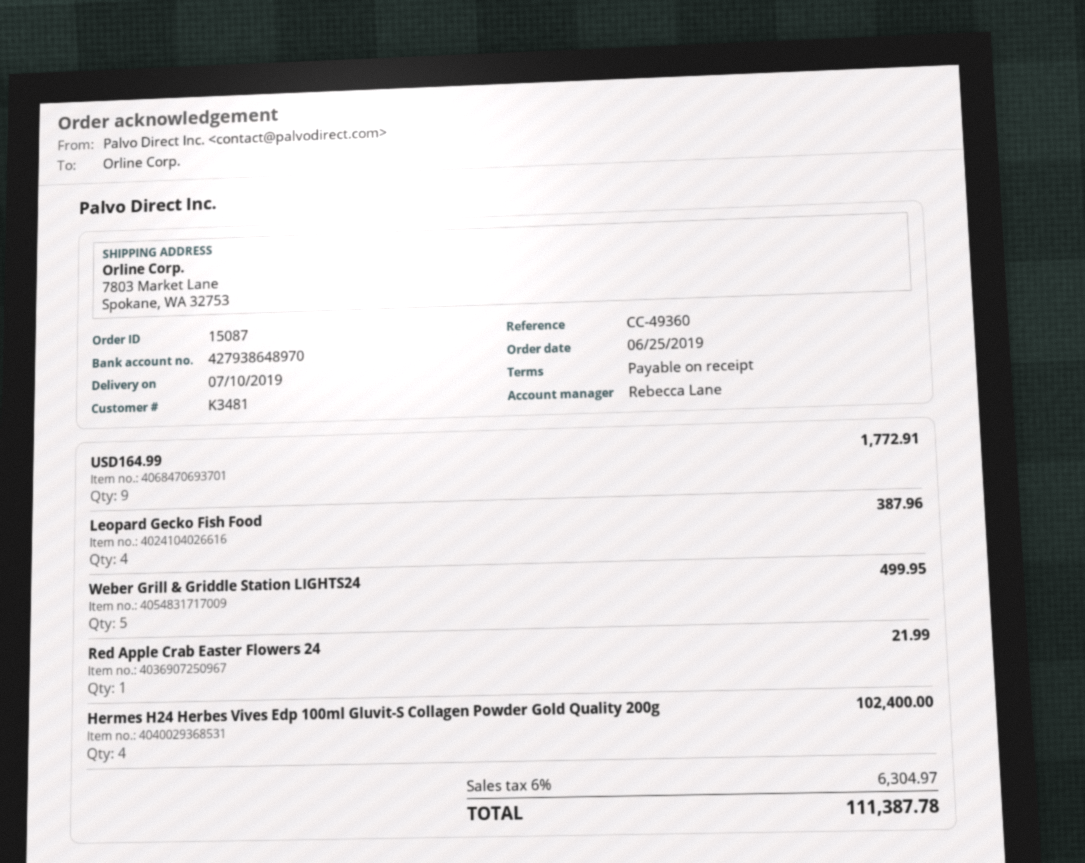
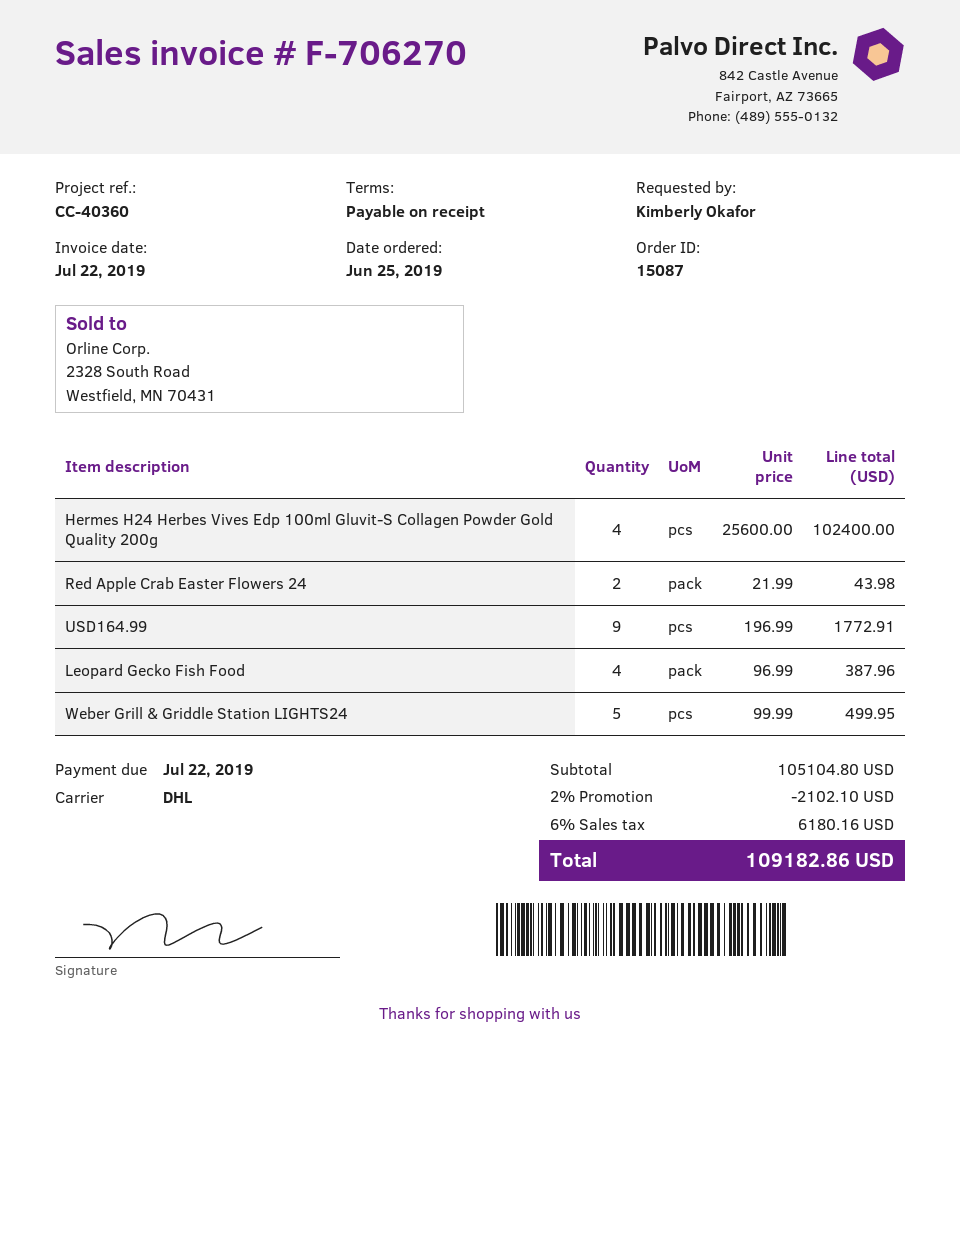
reference: CC-49360 -> CC-40360
Red Apple Crab Easter Flowers 24: 1 for 21.99 -> 2 for 43.98
discount: none -> 2% = 2102.10
tax: 6% = 6304.97 -> 6% = 6180.16
total: 111387.78 -> 109182.86

